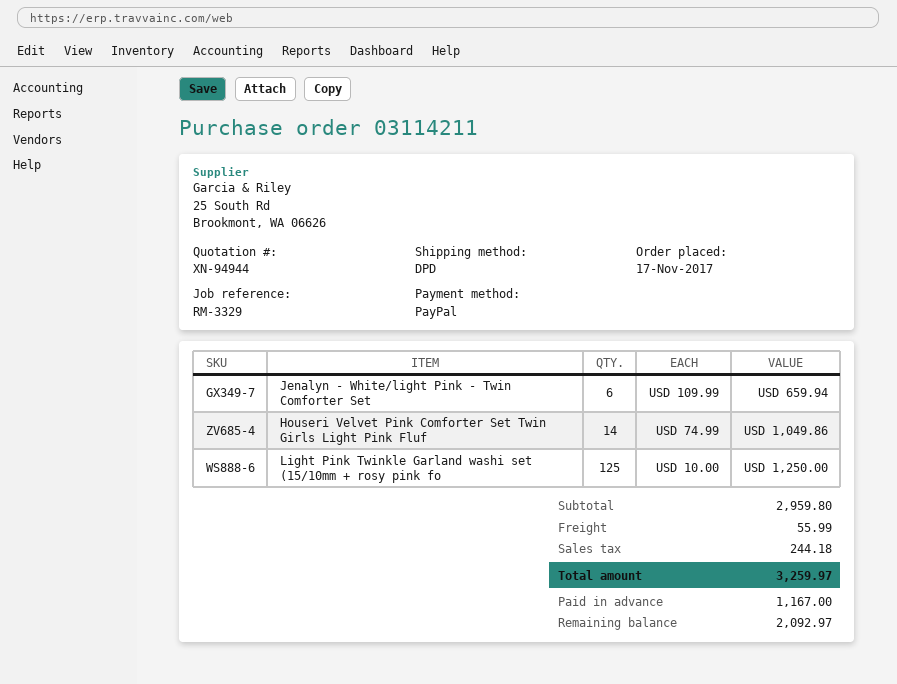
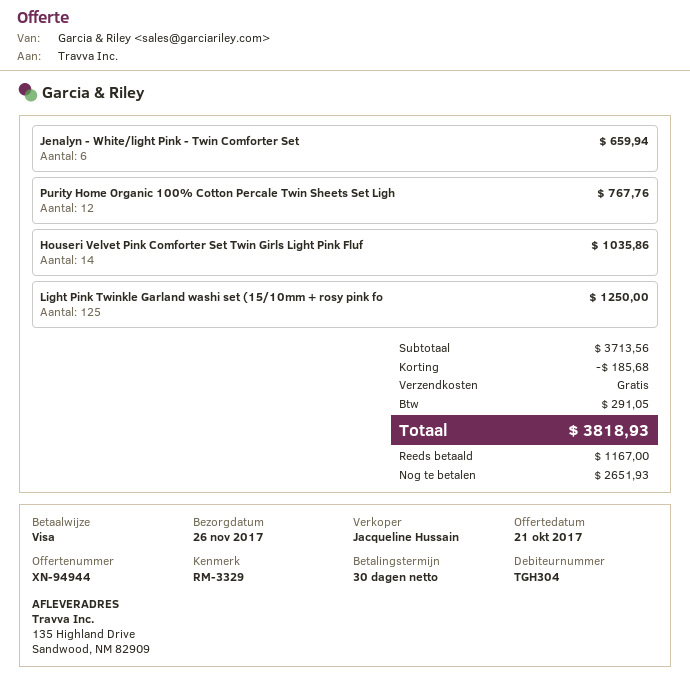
payment method: PayPal -> Visa
Houseri Velvet Pink Comforter Set Twin Girls Light Pink Fluf: 14 for 1049.86 -> 14 for 1035.86
Purity Home Organic 100% Cotton Percale Twin Sheets Set Ligh: none -> 12 for 767.76
subtotal: 2959.80 -> 3713.56
discount: none -> 185.68
shipping: 55.99 -> 0.00
tax: 244.18 -> 291.05
total: 3259.97 -> 3818.93
balance: 2092.97 -> 2651.93

